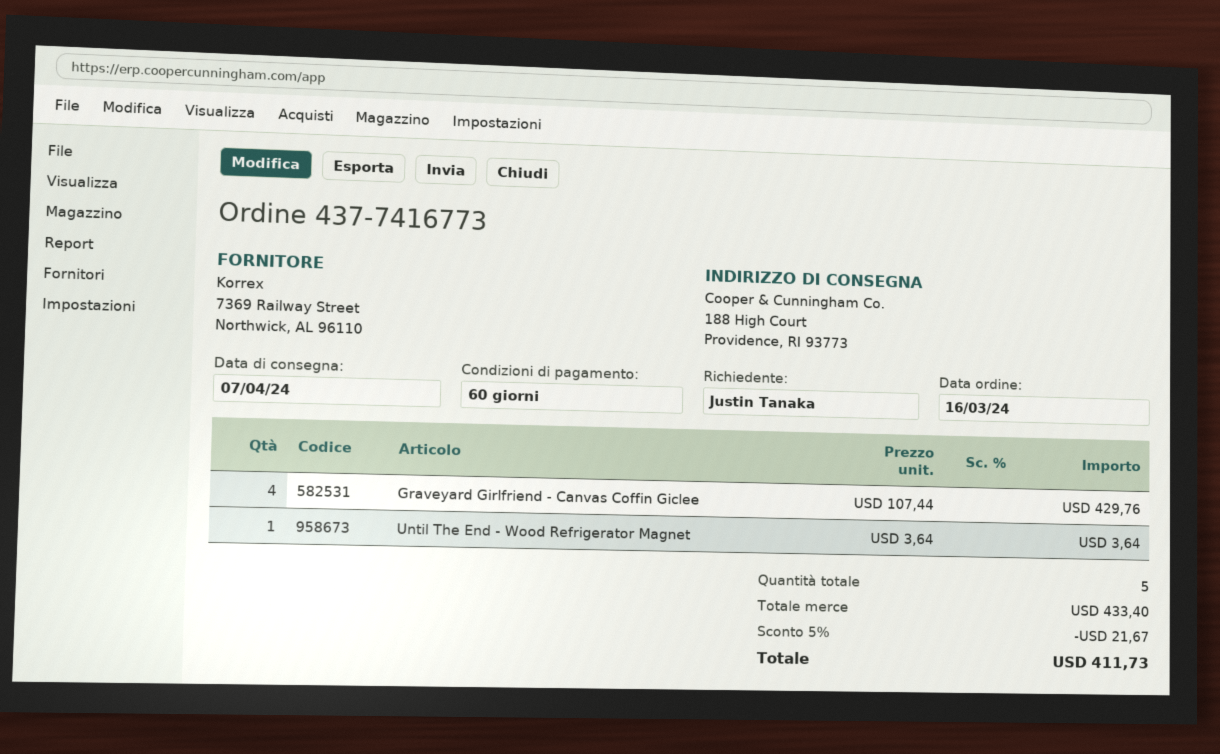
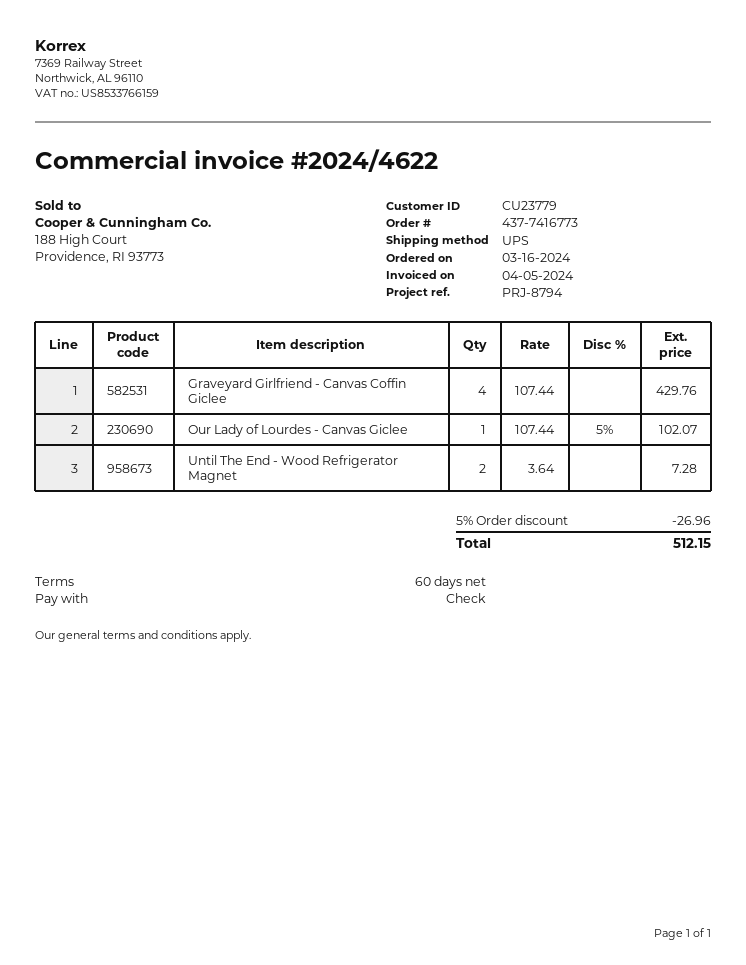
Until The End - Wood Refrigerator Magnet: 1 x 3.64 = 3.64 -> 2 x 3.64 = 7.28
Our Lady of Lourdes - Canvas Giclee: none -> 1 x 107.44 - 5% = 102.07
discount: 5% = 21.67 -> 5% = 26.96
total: 411.73 -> 512.15

